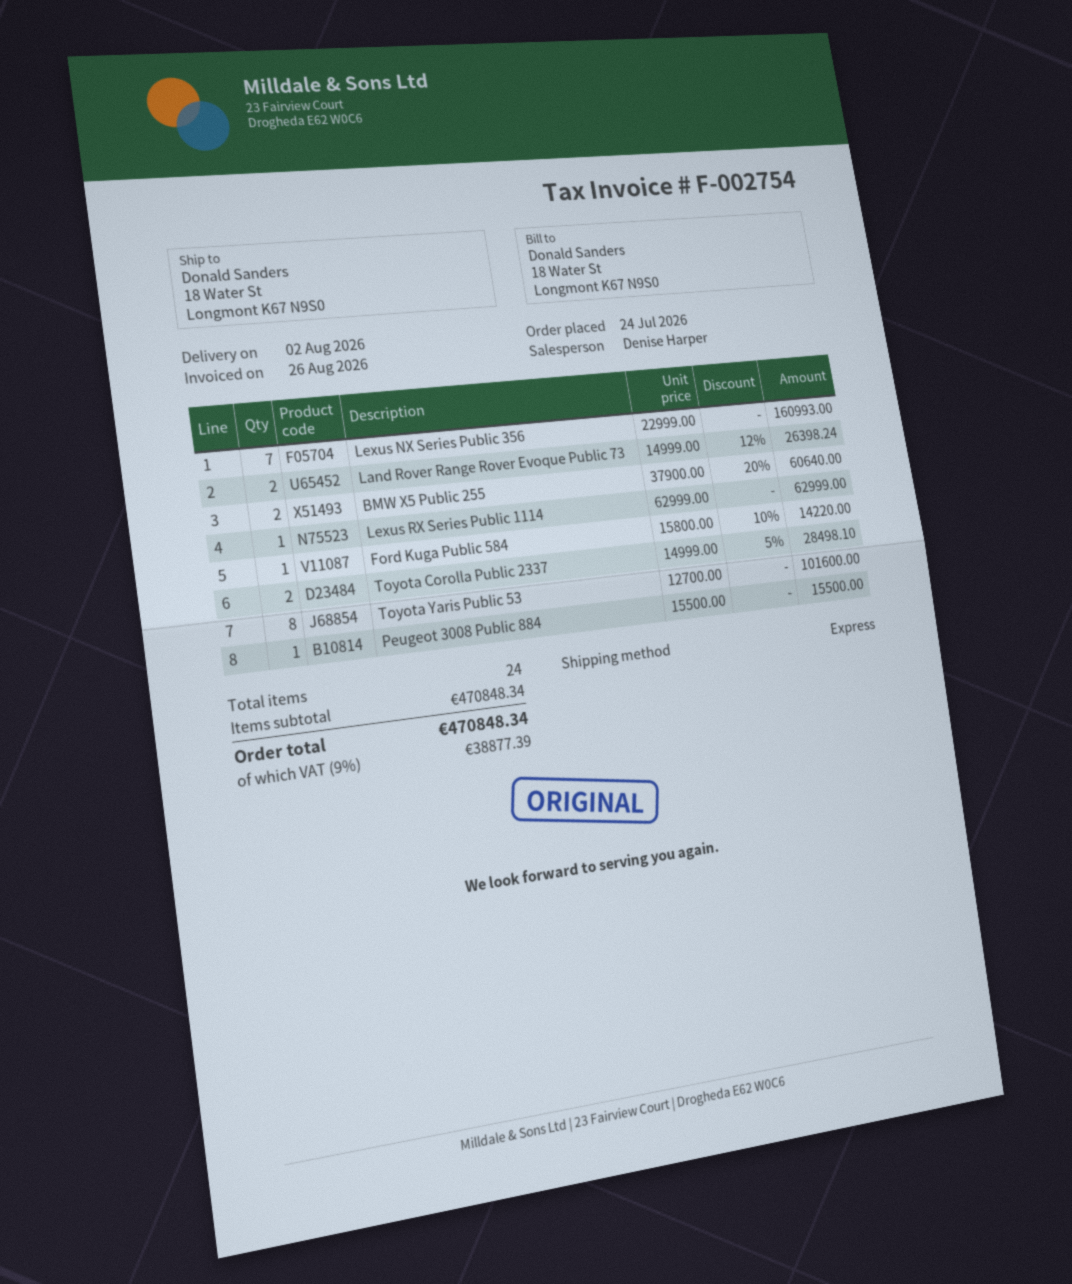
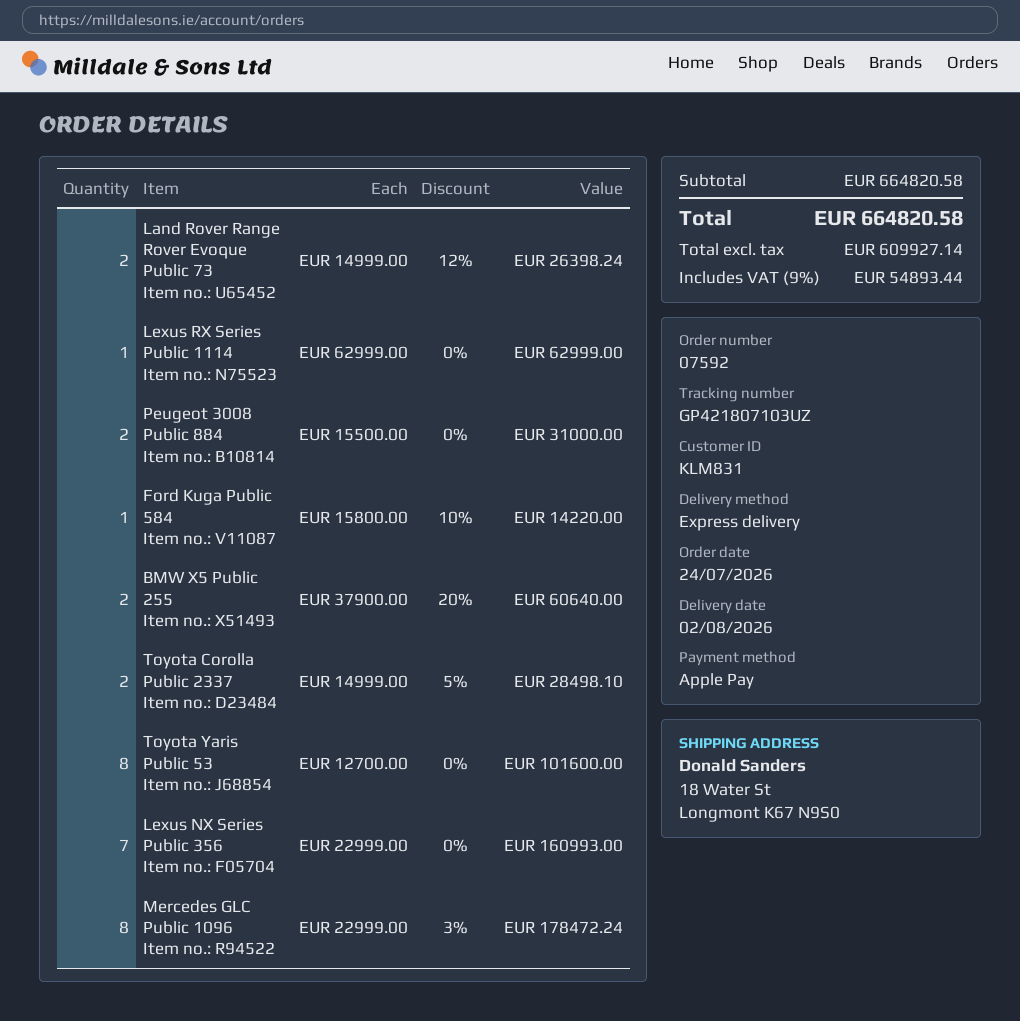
Peugeot 3008 Public 884: 1 x 15500.00 = 15500.00 -> 2 x 15500.00 = 31000.00
Mercedes GLC Public 1096: none -> 8 x 22999.00 - 3% = 178472.24
subtotal: 470848.34 -> 664820.58
tax: 9% = 38877.39 -> 9% = 54893.44
total: 470848.34 -> 664820.58

